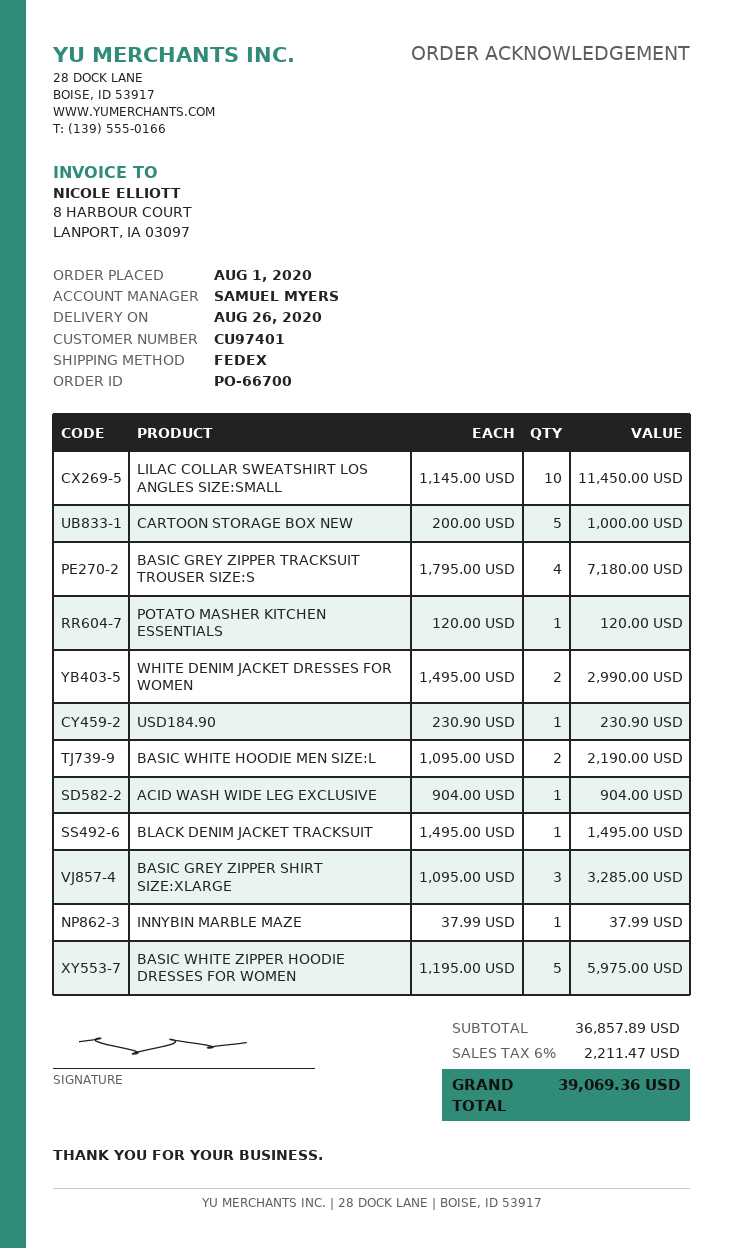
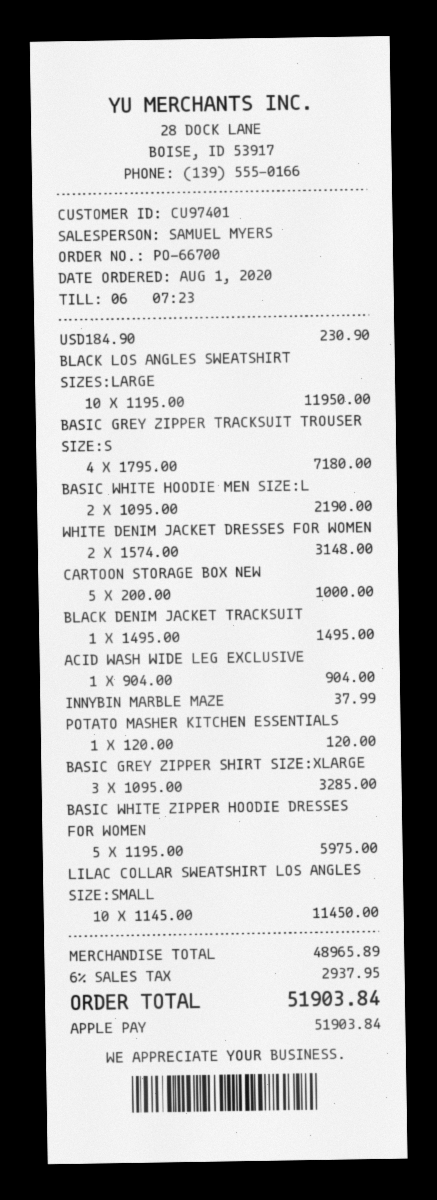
WHITE DENIM JACKET DRESSES FOR WOMEN: 2 x 1495.00 = 2990.00 -> 2 x 1574.00 = 3148.00
BLACK LOS ANGLES SWEATSHIRT SIZES:LARGE: none -> 10 x 1195.00 = 11950.00
subtotal: 36857.89 -> 48965.89
tax: 6% = 2211.47 -> 6% = 2937.95
total: 39069.36 -> 51903.84

